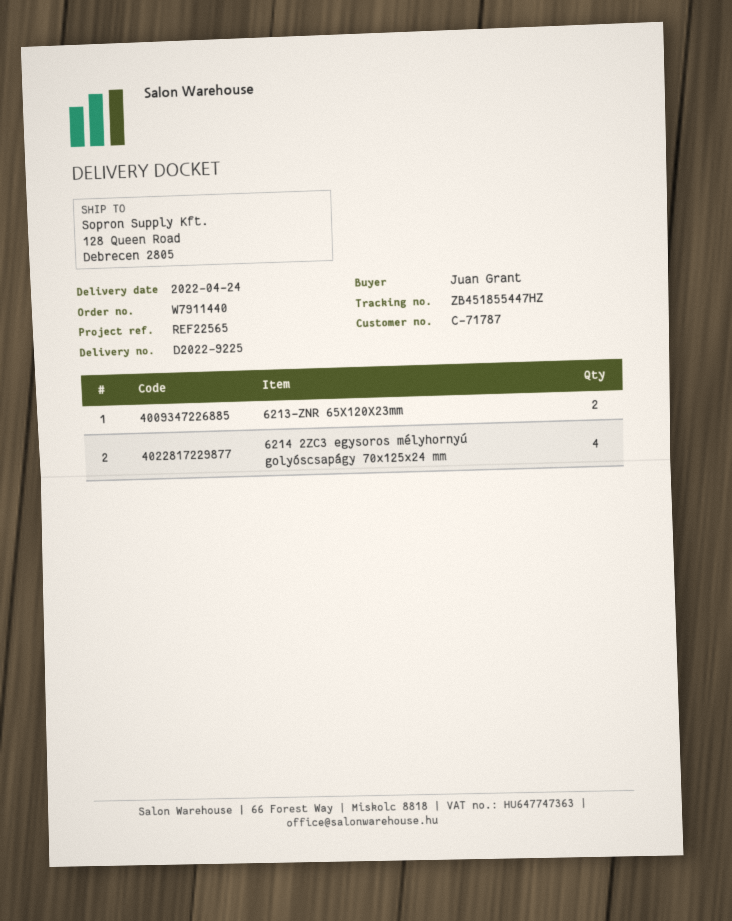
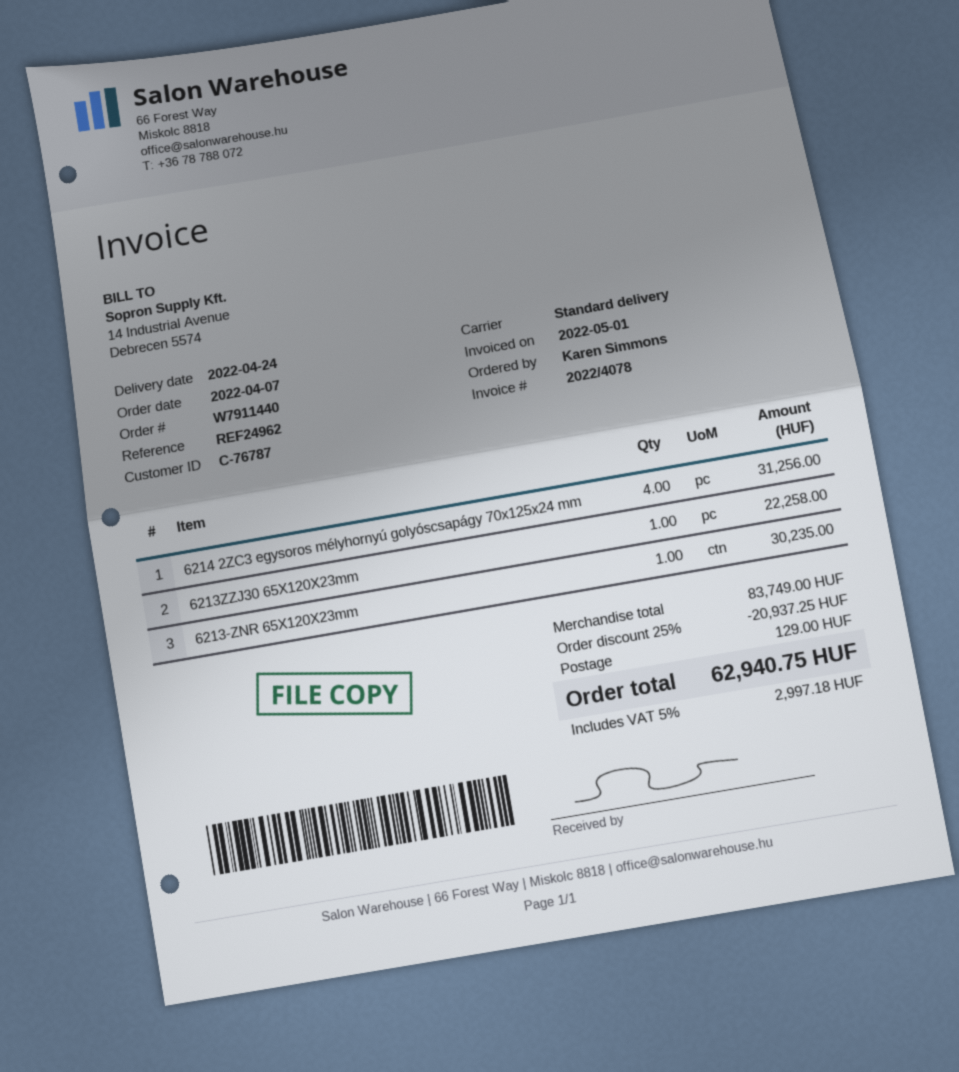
customer number: C-71787 -> C-76787
reference: REF22565 -> REF24962
ordered by: Juan Grant -> Karen Simmons
6213-ZNR 65X120X23mm: 2 -> 1
6213ZZJ30 65X120X23mm: none -> 1

